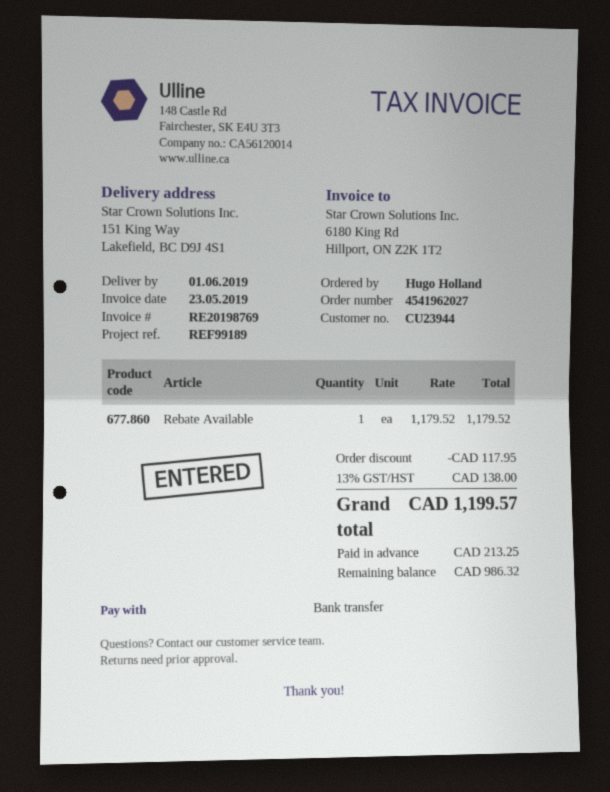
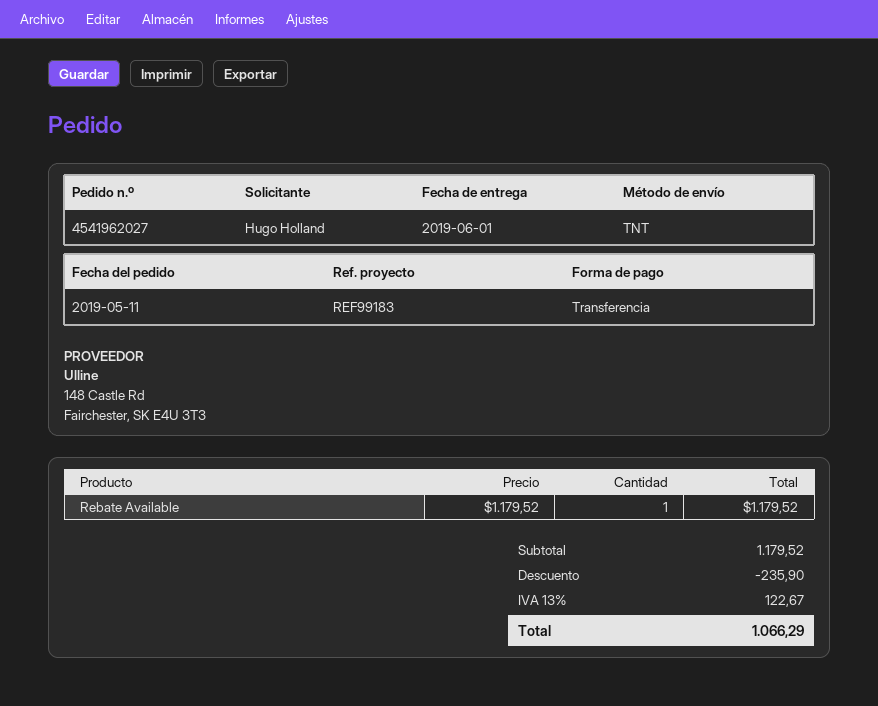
reference: REF99189 -> REF99183
discount: 117.95 -> 235.90
tax: 13% = 138.00 -> 13% = 122.67
total: 1199.57 -> 1066.29

